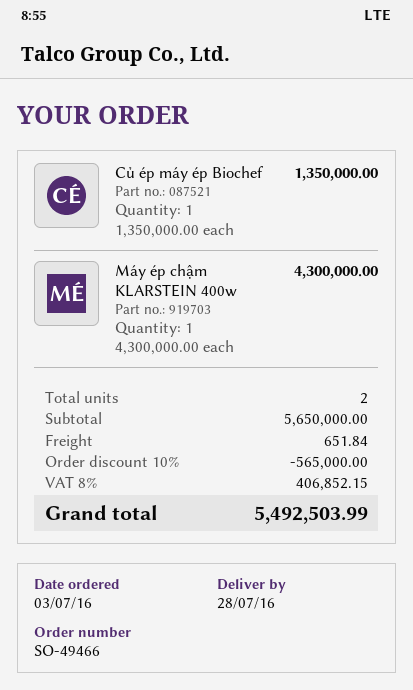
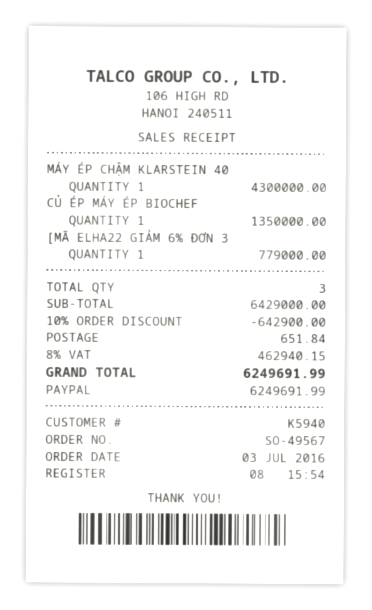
order number: SO-49466 -> SO-49567
[MÃ ELHA22 GIẢM 6% ĐƠN 3: none -> 1 for 779000.00
total quantity: 2 -> 3
subtotal: 5650000.00 -> 6429000.00
discount: 10% = 565000.00 -> 10% = 642900.00
tax: 8% = 406852.15 -> 8% = 462940.15
total: 5492503.99 -> 6249691.99

